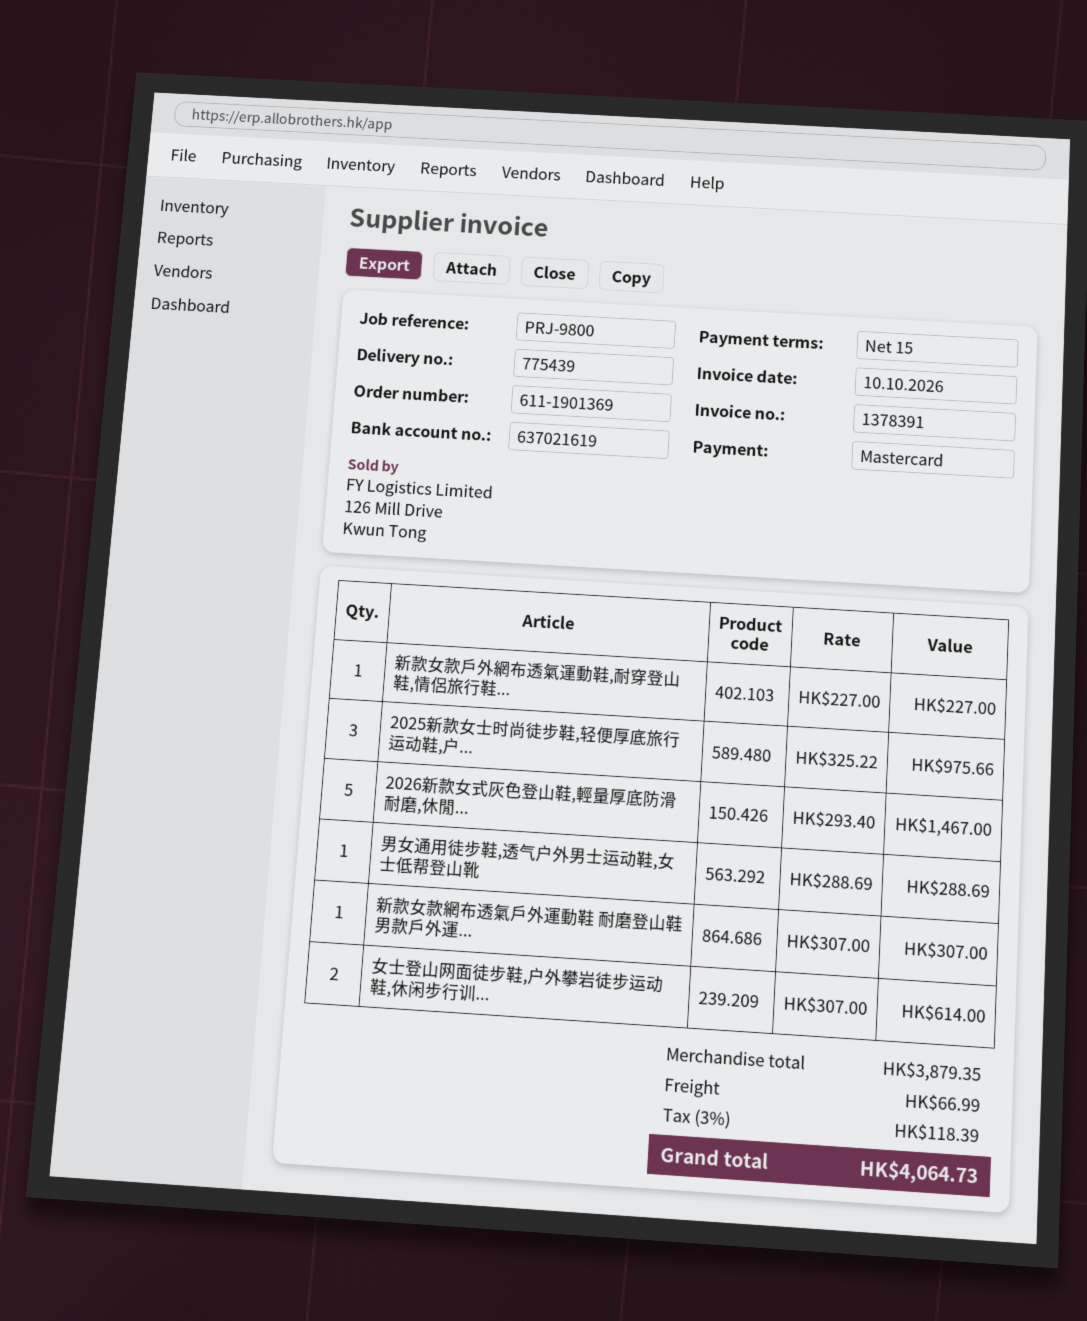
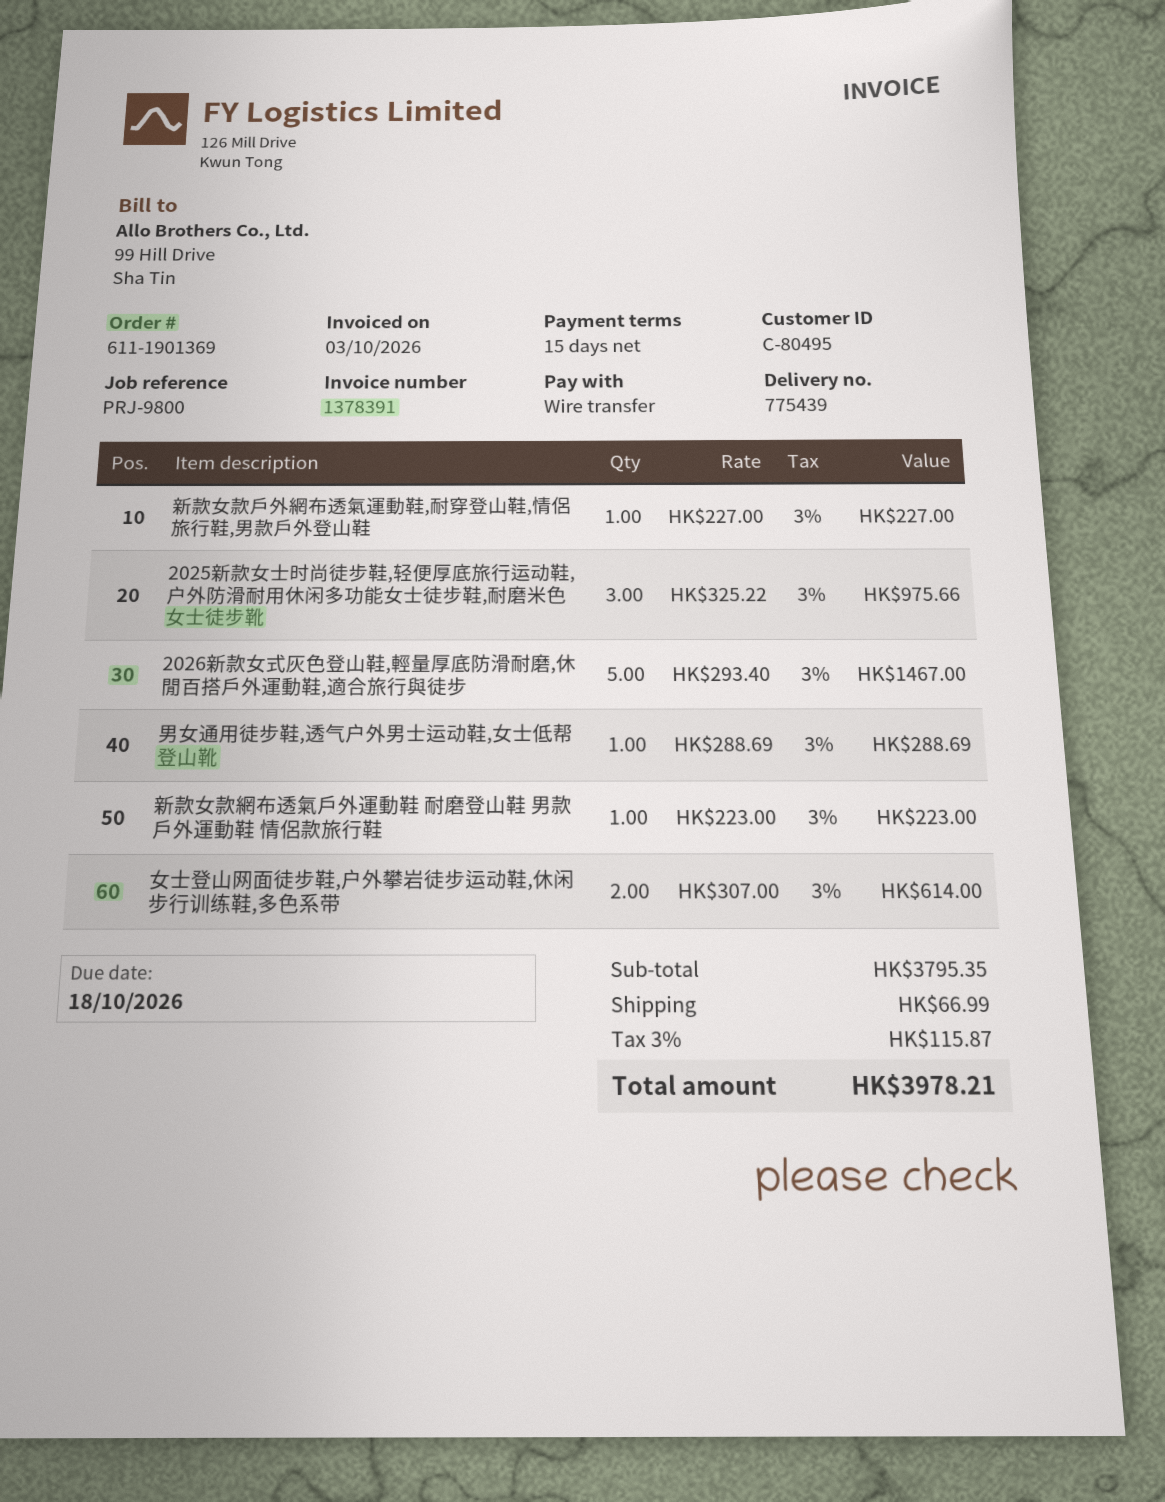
invoice date: 2026-10-10 -> 2026-10-03
payment method: Mastercard -> bank transfer
新款女款網布透氣戶外運動鞋 耐磨登山鞋 男款戶外運...: 1 x 307.00 = 307.00 -> 1 x 223.00 = 223.00
subtotal: 3879.35 -> 3795.35
tax: 3% = 118.39 -> 3% = 115.87
total: 4064.73 -> 3978.21

